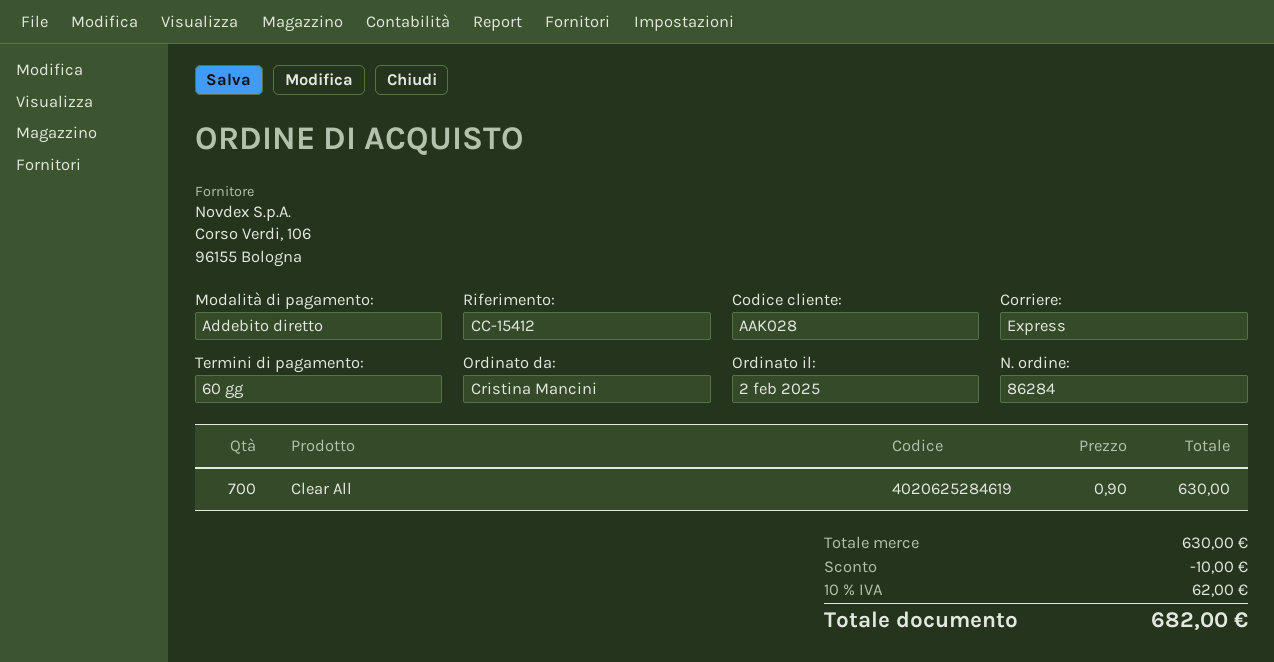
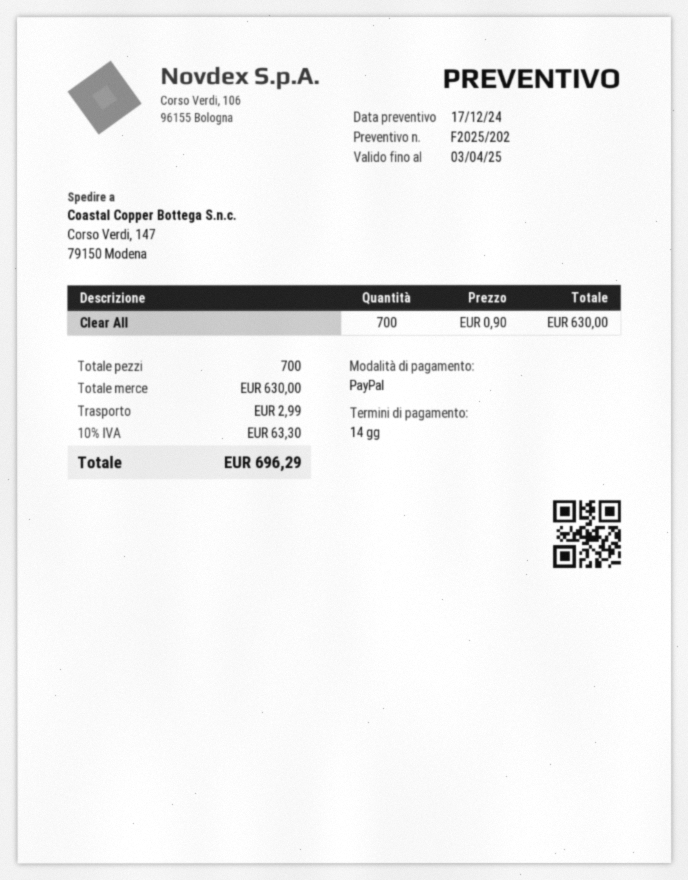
payment terms: 60 days -> 14 days
payment method: direct debit -> PayPal
discount: 10.00 -> none
shipping: none -> 2.99
tax: 10% = 62.00 -> 10% = 63.30
total: 682.00 -> 696.29

